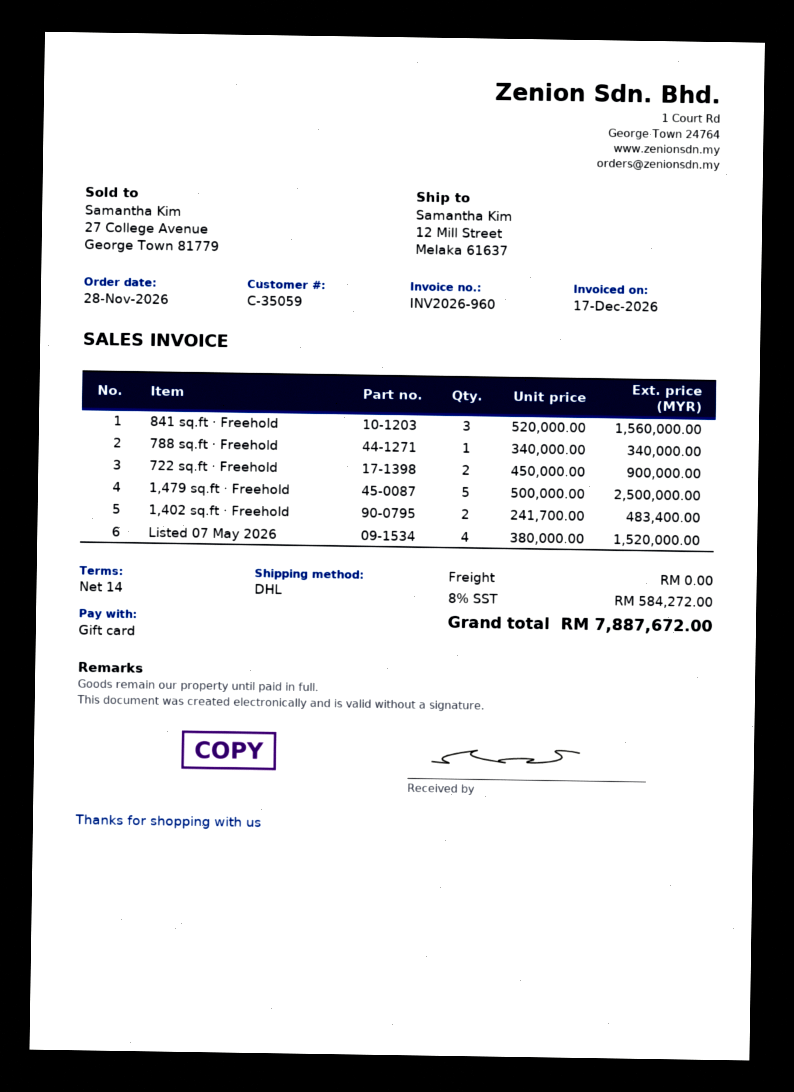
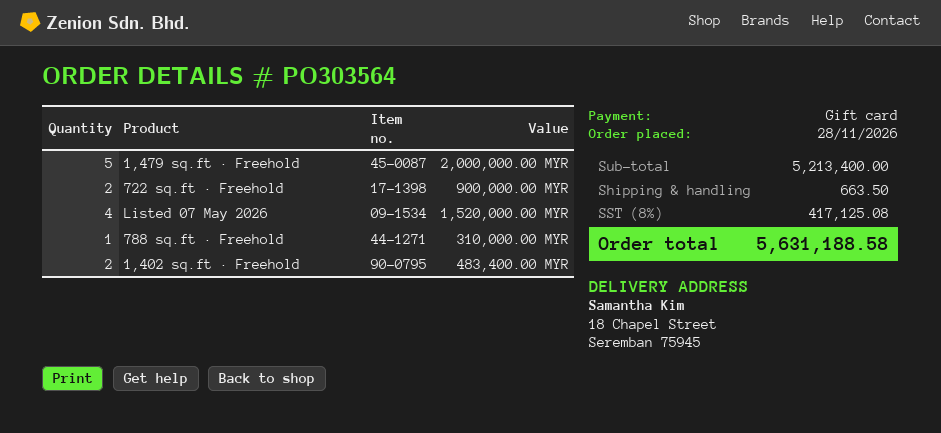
ship to: 12 Mill Street, Melaka 61637 -> 18 Chapel Street, Seremban 75945
841 sq.ft · Freehold: 3 for 1560000.00 -> none
788 sq.ft · Freehold: 1 for 340000.00 -> 1 for 310000.00
1,479 sq.ft · Freehold: 5 for 2500000.00 -> 5 for 2000000.00
shipping: 0.00 -> 663.50
tax: 8% = 584272.00 -> 8% = 417125.08
total: 7887672.00 -> 5631188.58

